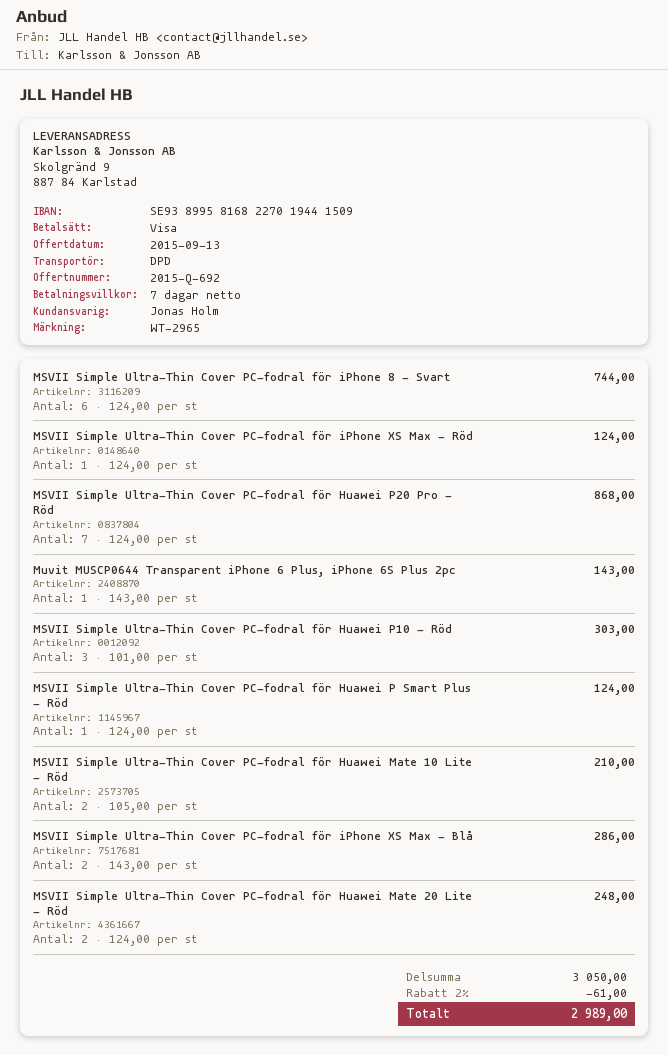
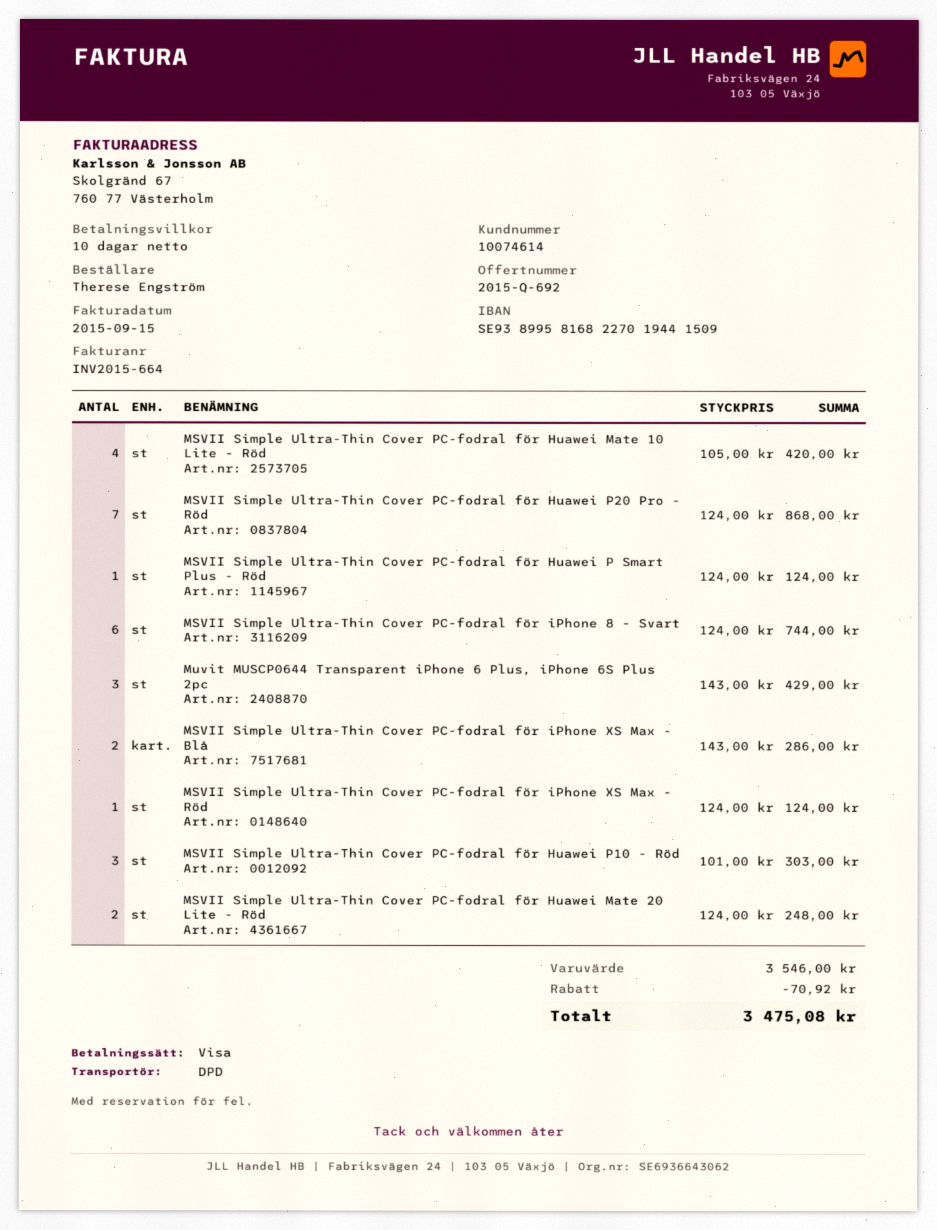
payment terms: 7 days -> 10 days
Muvit MUSCP0644 Transparent iPhone 6 Plus, iPhone 6S Plus 2pc: 1 x 143.00 = 143.00 -> 3 x 143.00 = 429.00
MSVII Simple Ultra-Thin Cover PC-fodral för Huawei Mate 10 Lite - Röd: 2 x 105.00 = 210.00 -> 4 x 105.00 = 420.00
subtotal: 3050.00 -> 3546.00
discount: 61.00 -> 70.92
total: 2989.00 -> 3475.08

